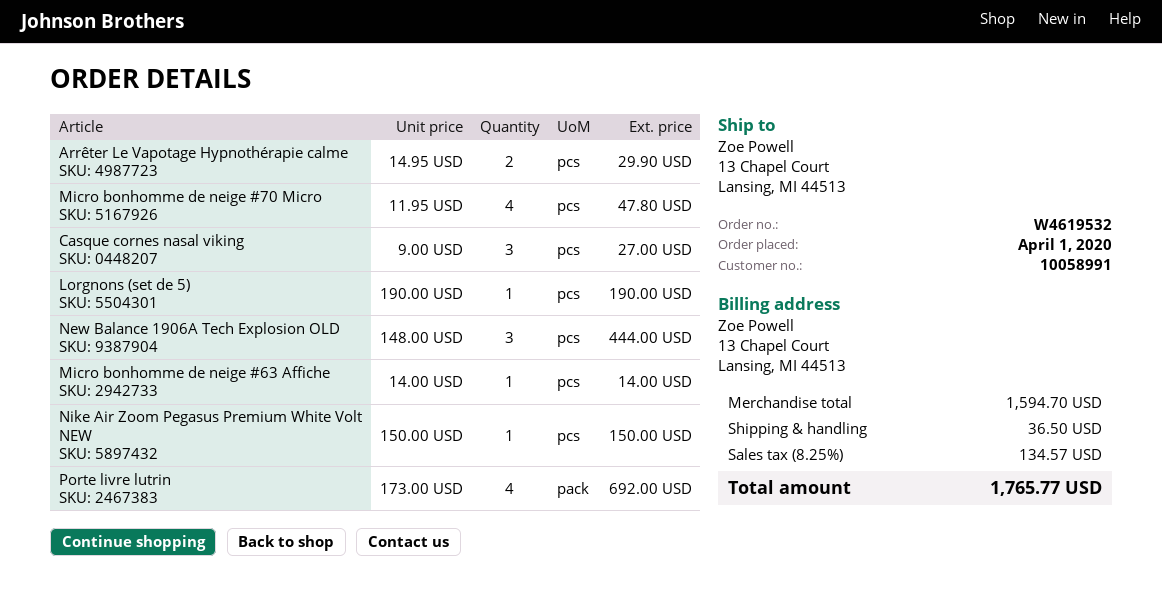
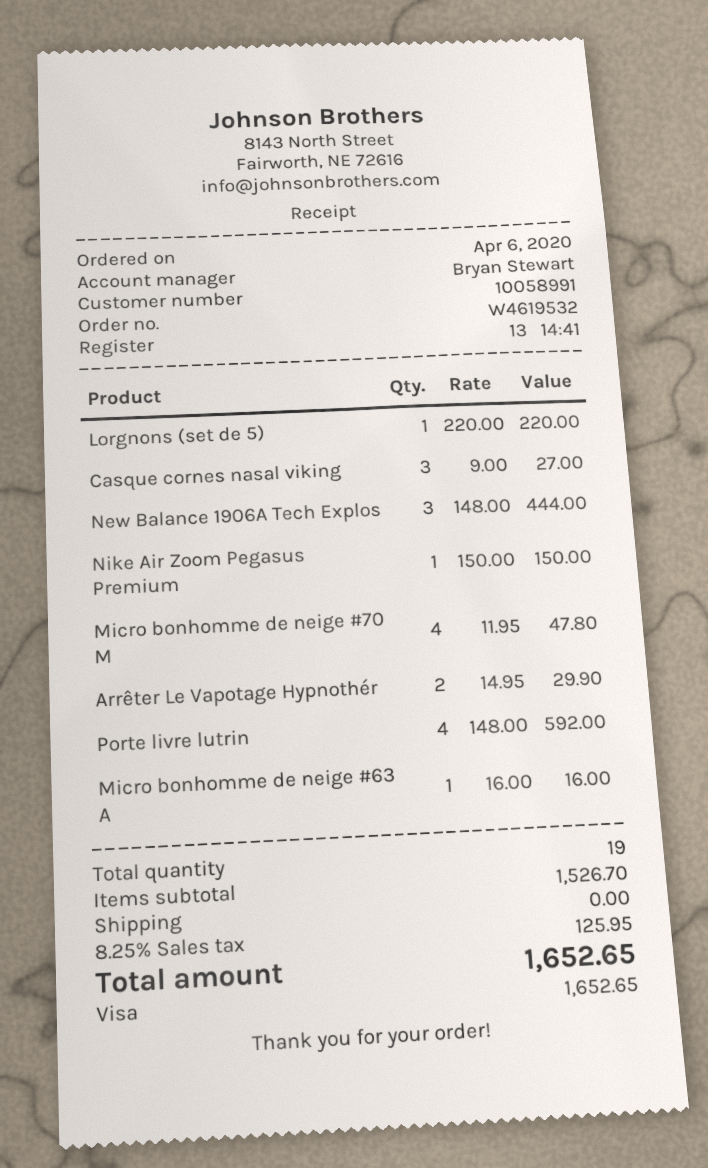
order date: 2020-04-01 -> 2020-04-06
Lorgnons (set de 5): 1 x 190.00 = 190.00 -> 1 x 220.00 = 220.00
Micro bonhomme de neige #63 Affiche: 1 x 14.00 = 14.00 -> 1 x 16.00 = 16.00
Porte livre lutrin: 4 x 173.00 = 692.00 -> 4 x 148.00 = 592.00
subtotal: 1594.70 -> 1526.70
shipping: 36.50 -> 0.00
tax: 8.25% = 134.57 -> 8.25% = 125.95
total: 1765.77 -> 1652.65

